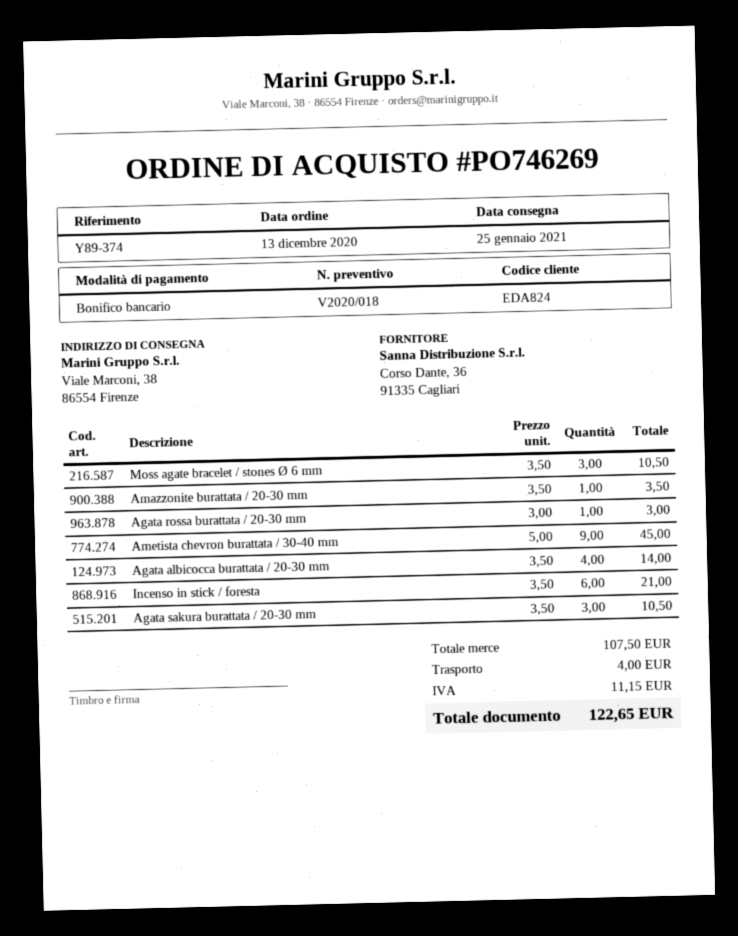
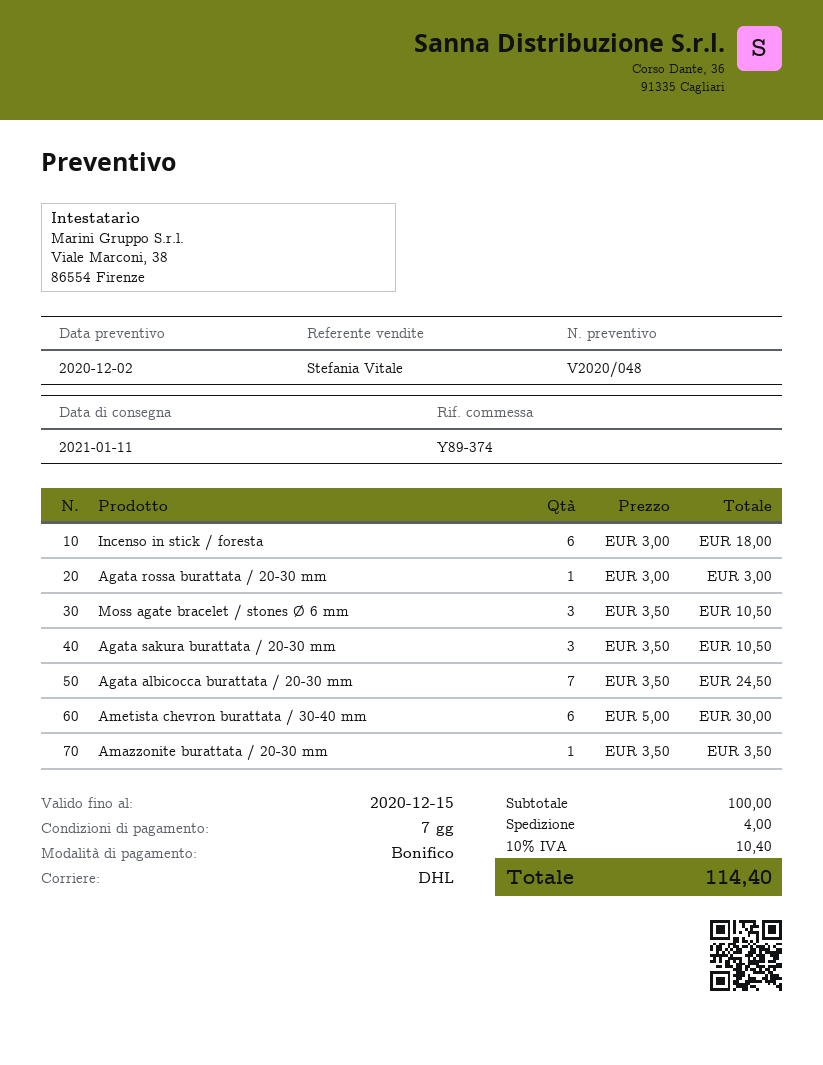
quote number: V2020/018 -> V2020/048
delivery date: 2021-01-25 -> 2021-01-11
Ametista chevron burattata / 30-40 mm: 9 x 5.00 = 45.00 -> 6 x 5.00 = 30.00
Agata albicocca burattata / 20-30 mm: 4 x 3.50 = 14.00 -> 7 x 3.50 = 24.50
Incenso in stick / foresta: 6 x 3.50 = 21.00 -> 6 x 3.00 = 18.00
subtotal: 107.50 -> 100.00
tax: 11.15 -> 10.40
total: 122.65 -> 114.40

